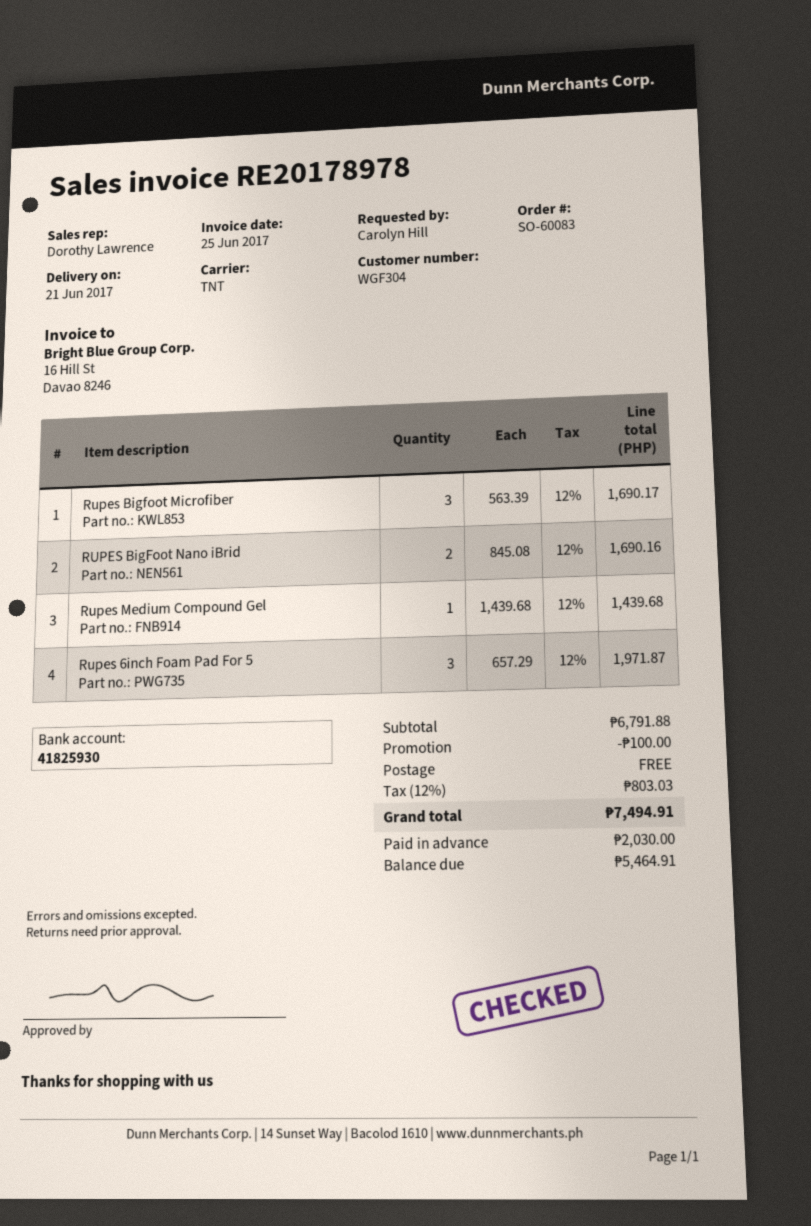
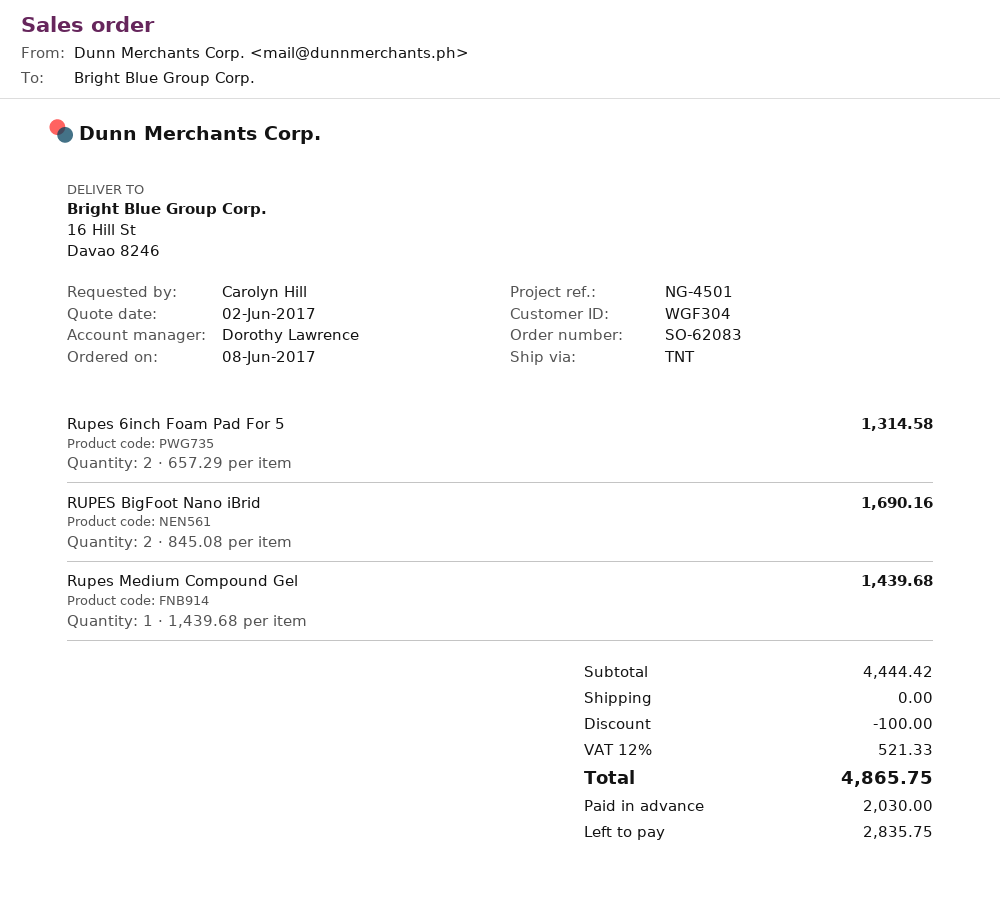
order number: SO-60083 -> SO-62083
Rupes Bigfoot Microfiber: 3 x 563.39 = 1690.17 -> none
Rupes 6inch Foam Pad For 5: 3 x 657.29 = 1971.87 -> 2 x 657.29 = 1314.58
subtotal: 6791.88 -> 4444.42
tax: 12% = 803.03 -> 12% = 521.33
total: 7494.91 -> 4865.75
balance: 5464.91 -> 2835.75

